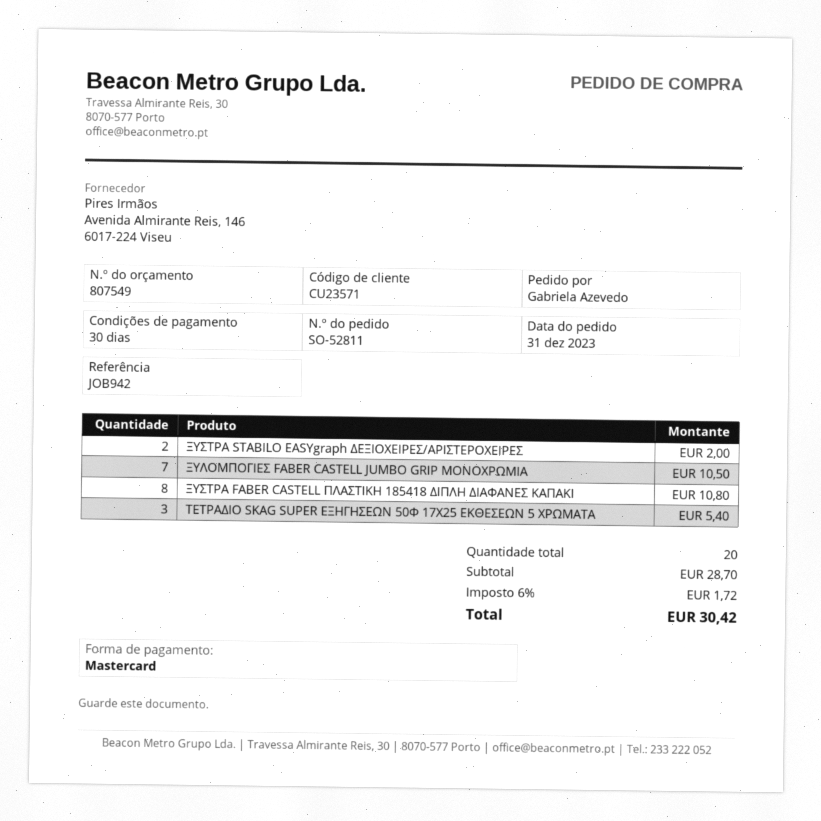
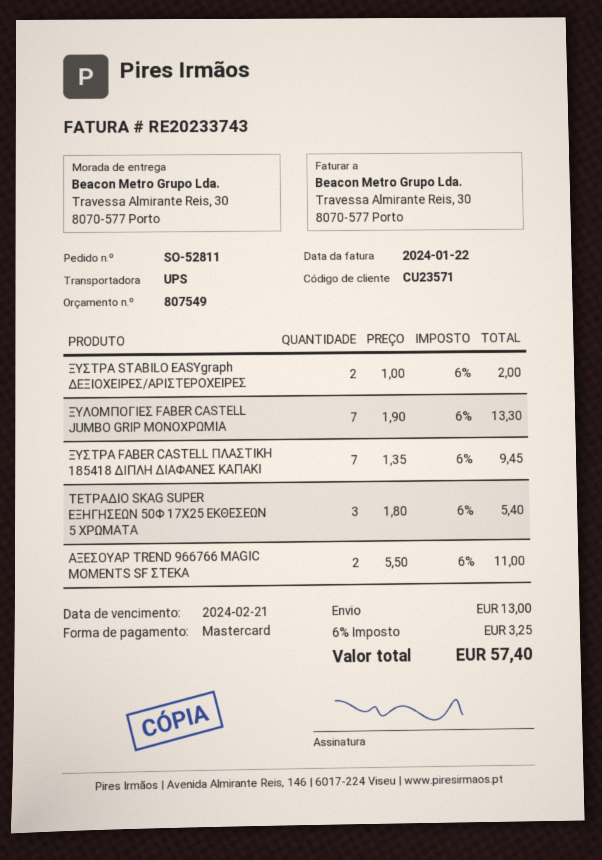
ΞΥΛΟΜΠΟΓΙΕΣ FABER CASTELL JUMBO GRIP ΜΟΝΟΧΡΩΜΙΑ: 7 for 10.50 -> 7 for 13.30
ΞΥΣΤΡΑ FABER CASTELL ΠΛΑΣΤΙΚΗ 185418 ΔΙΠΛΗ ΔΙΑΦΑΝΕΣ ΚΑΠΑΚΙ: 8 for 10.80 -> 7 for 9.45
ΑΞΕΣΟΥΑΡ TREND 966766 MAGIC MOMENTS SF ΣΤΕΚΑ: none -> 2 for 11.00
shipping: none -> 13.00
tax: 6% = 1.72 -> 6% = 3.25
total: 30.42 -> 57.40

